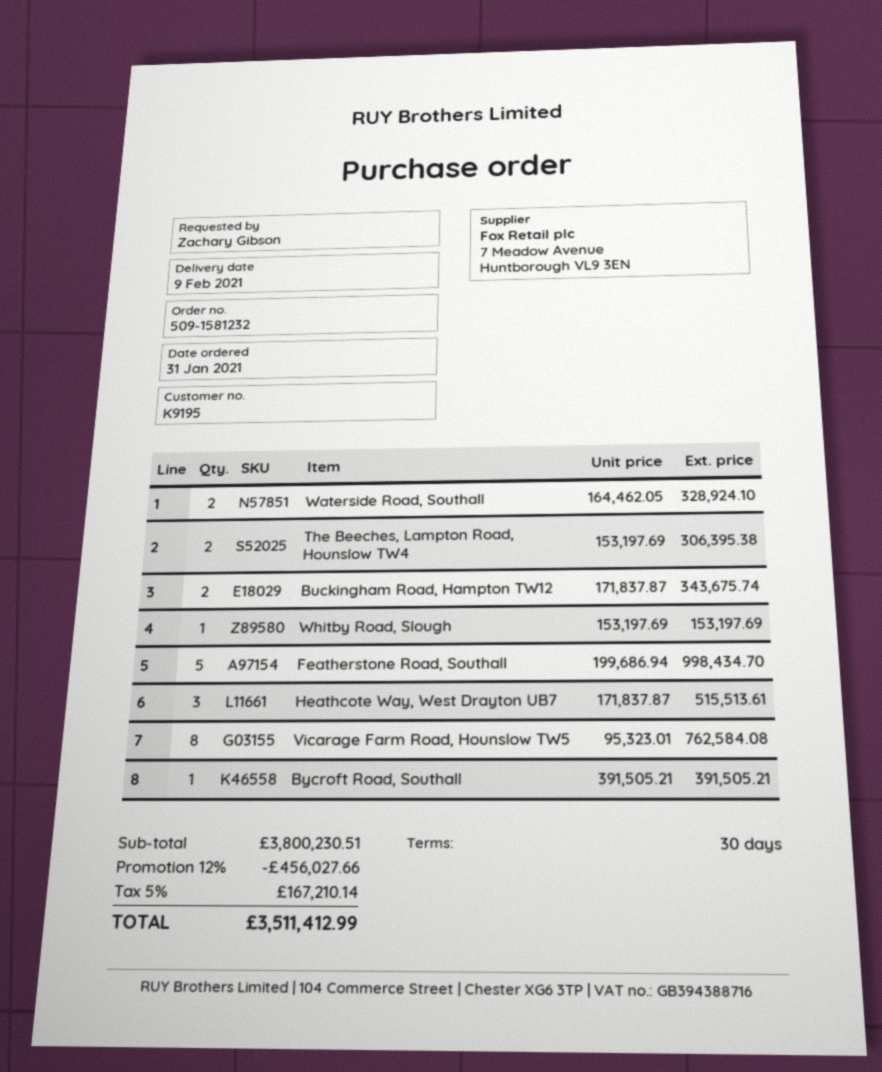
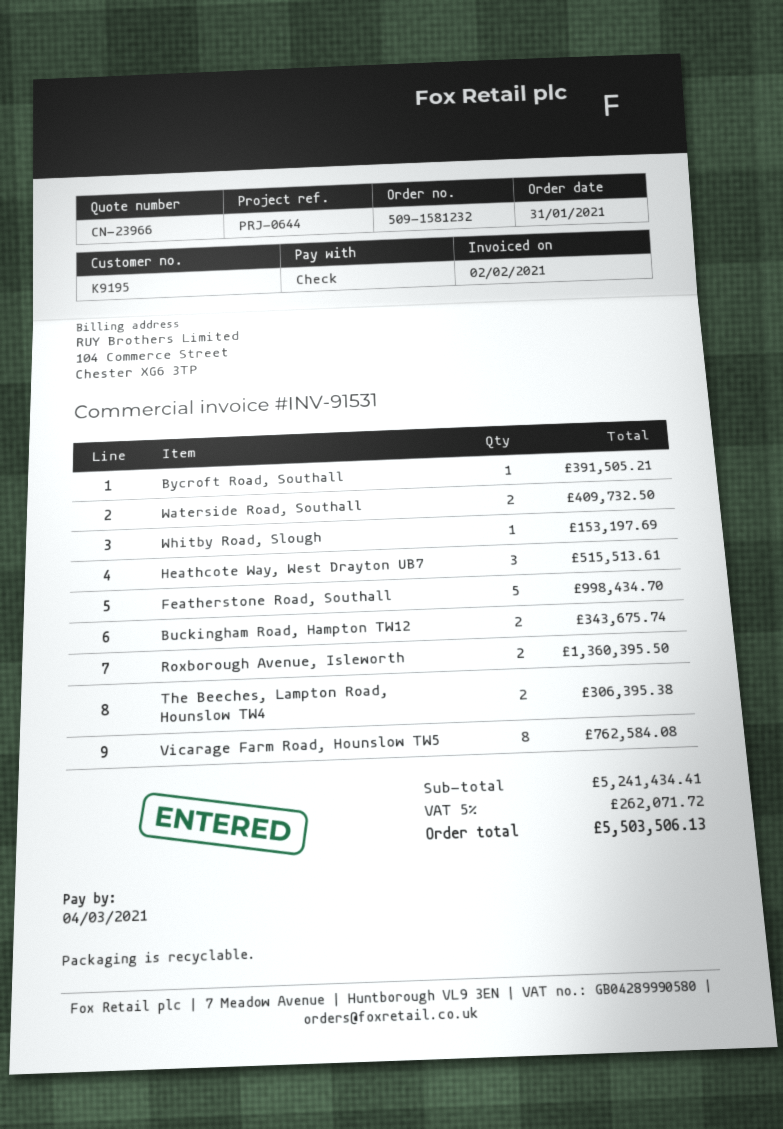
Waterside Road, Southall: 2 for 328924.10 -> 2 for 409732.50
Roxborough Avenue, Isleworth: none -> 2 for 1360395.50
subtotal: 3800230.51 -> 5241434.41
discount: 12% = 456027.66 -> none
tax: 5% = 167210.14 -> 5% = 262071.72
total: 3511412.99 -> 5503506.13

